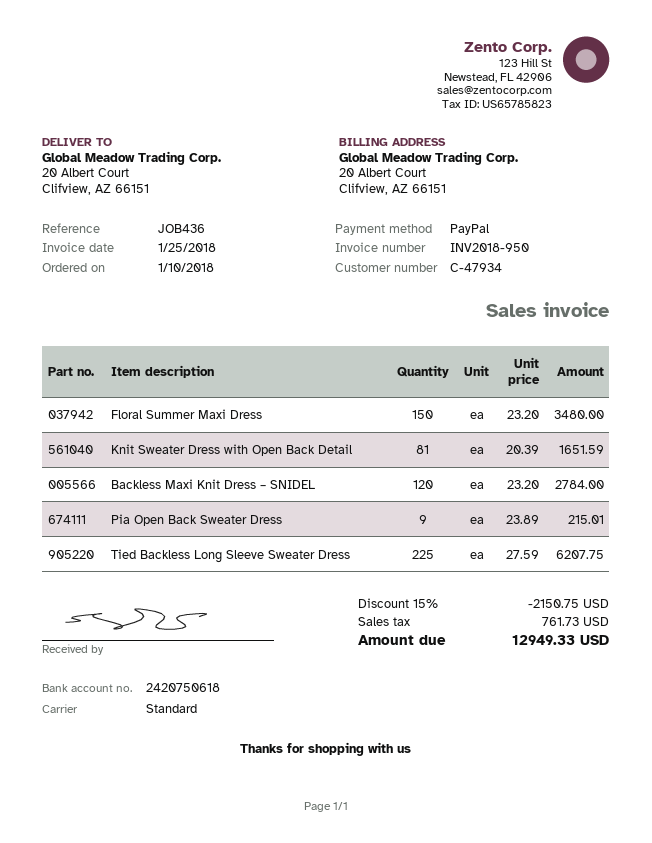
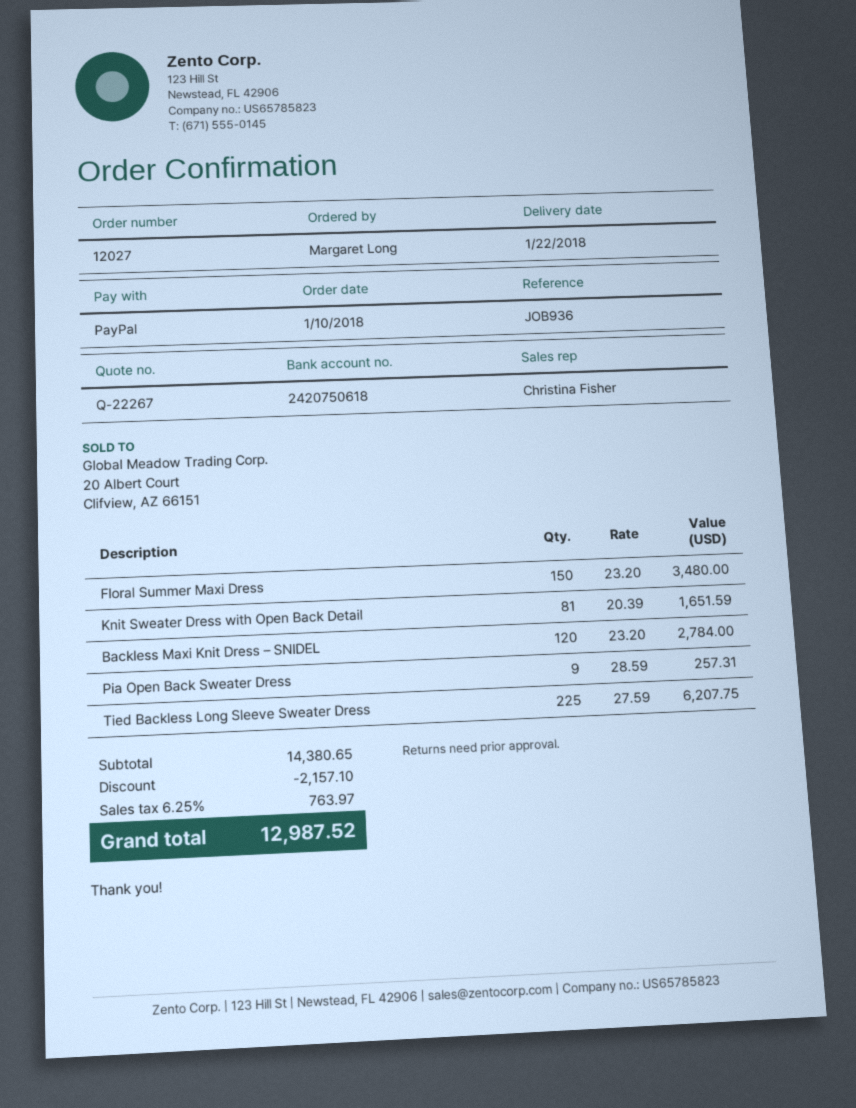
reference: JOB436 -> JOB936
Pia Open Back Sweater Dress: 9 x 23.89 = 215.01 -> 9 x 28.59 = 257.31
discount: 2150.75 -> 2157.10
tax: 761.73 -> 763.97
total: 12949.33 -> 12987.52

